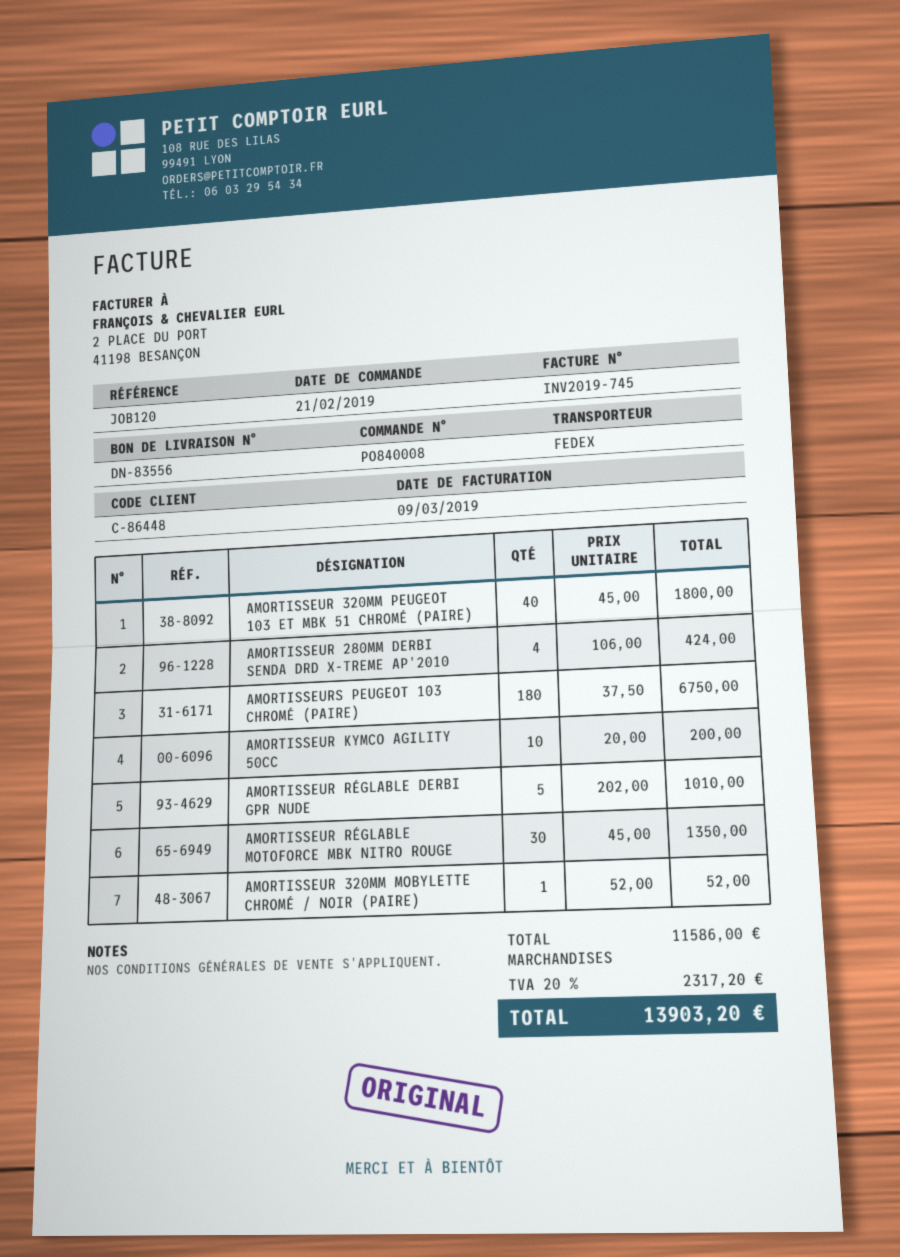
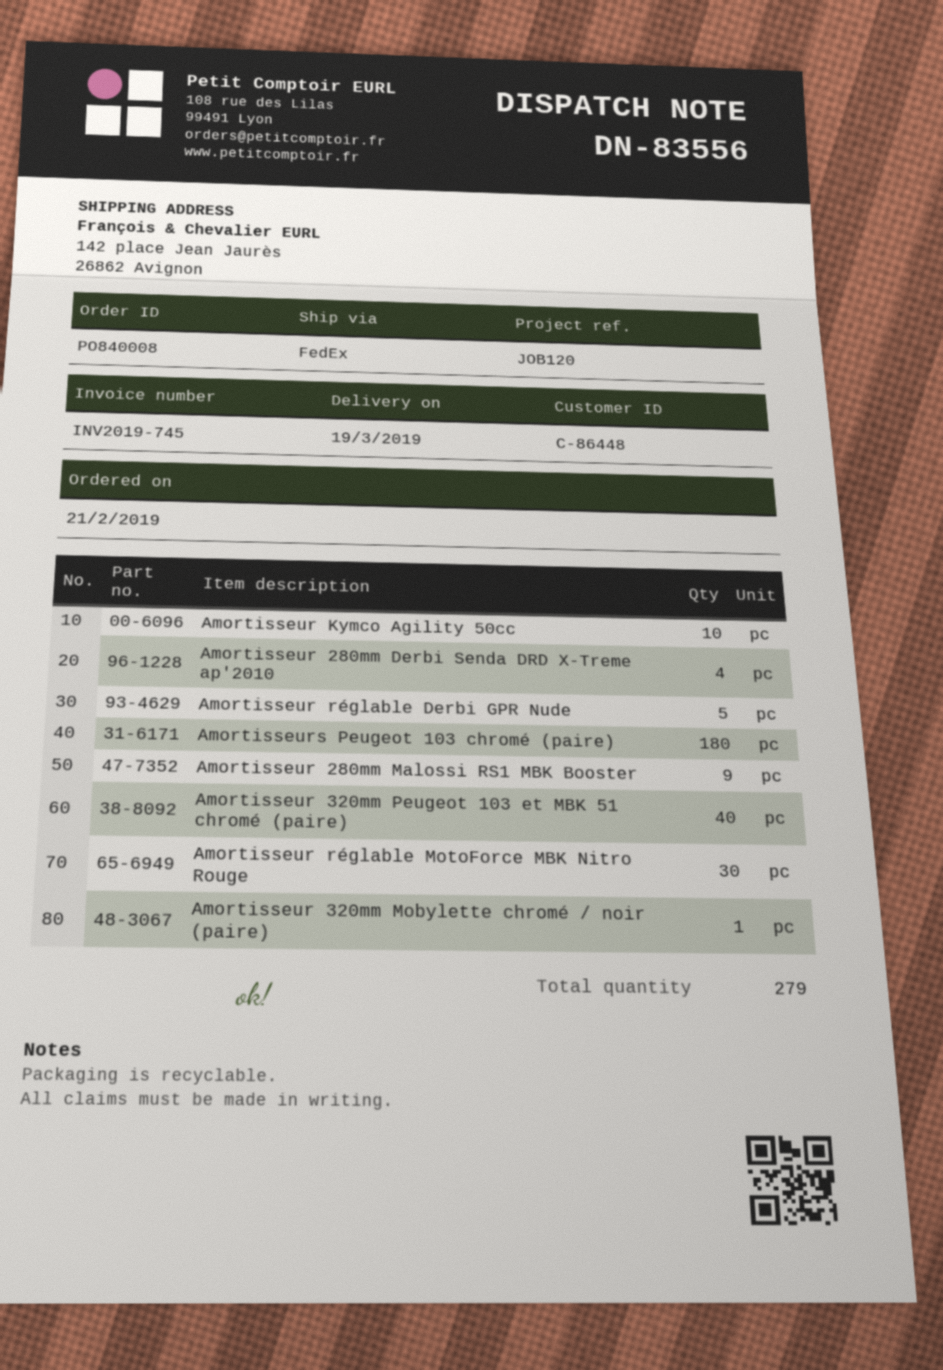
Amortisseur 280mm Malossi RS1 MBK Booster: none -> 9

